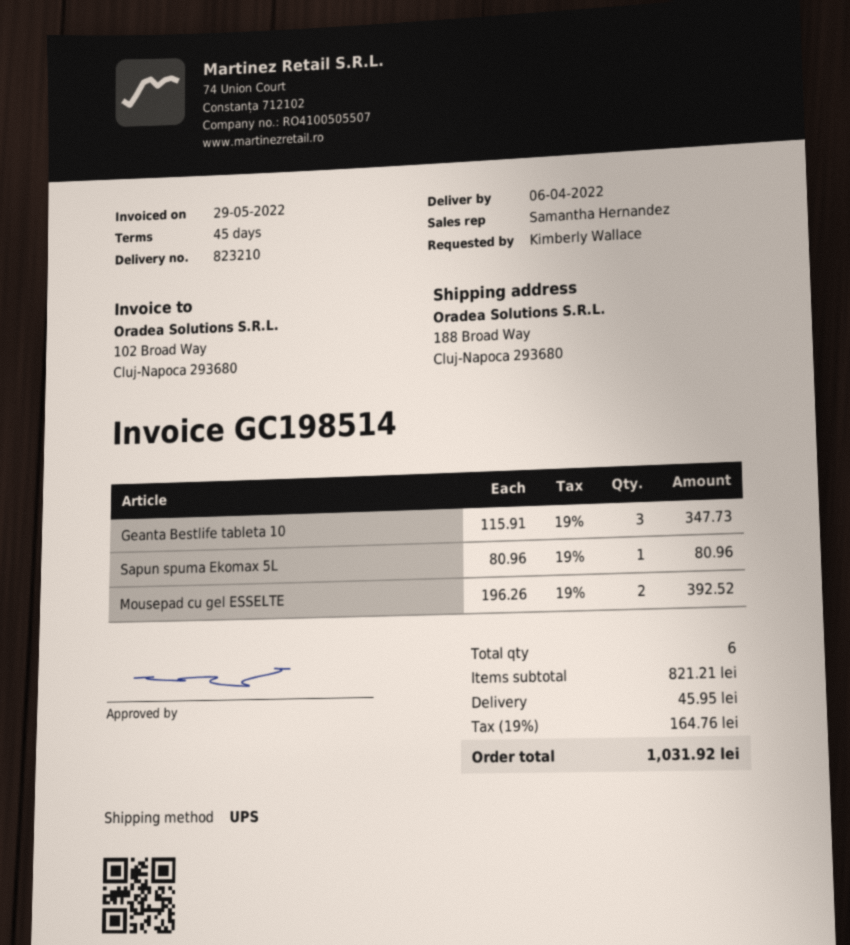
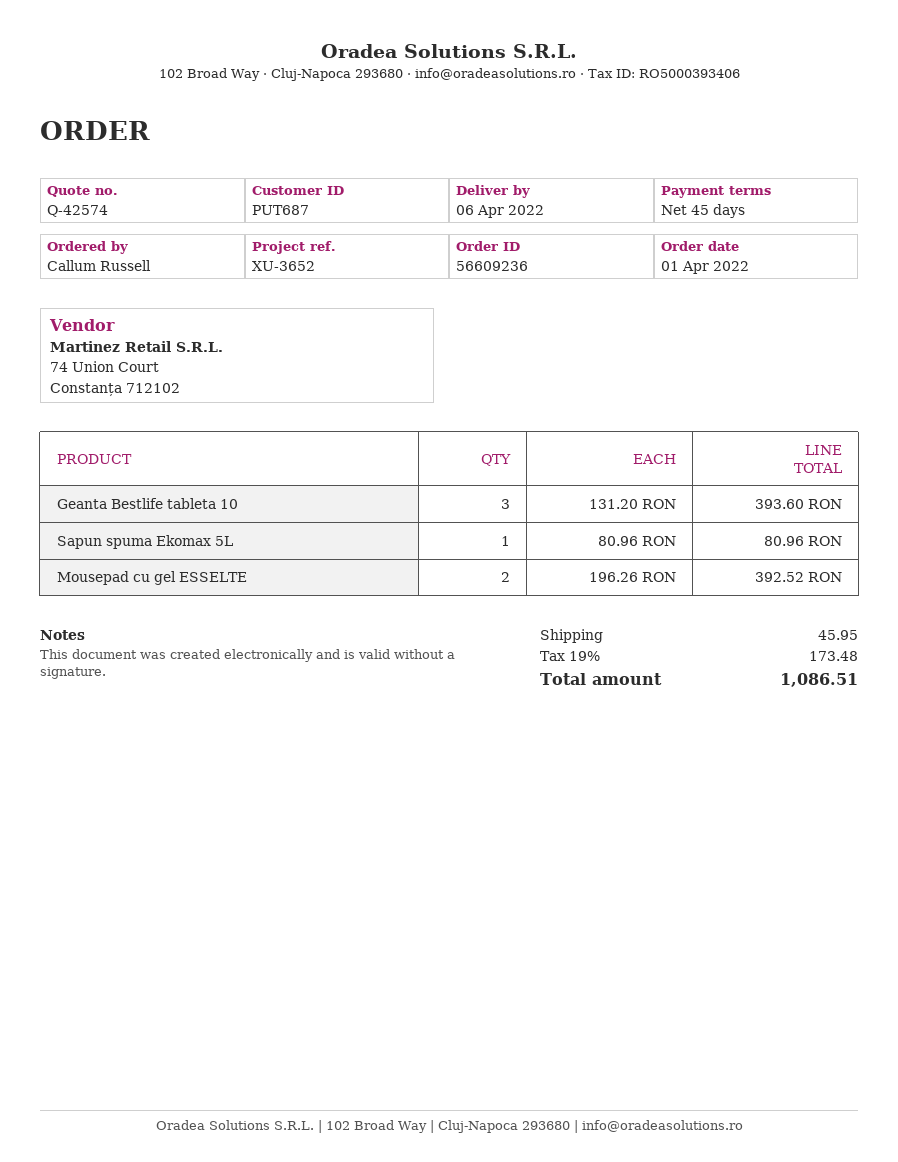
ordered by: Kimberly Wallace -> Callum Russell
Geanta Bestlife tableta 10: 3 x 115.91 = 347.73 -> 3 x 131.20 = 393.60
tax: 19% = 164.76 -> 19% = 173.48
total: 1031.92 -> 1086.51

